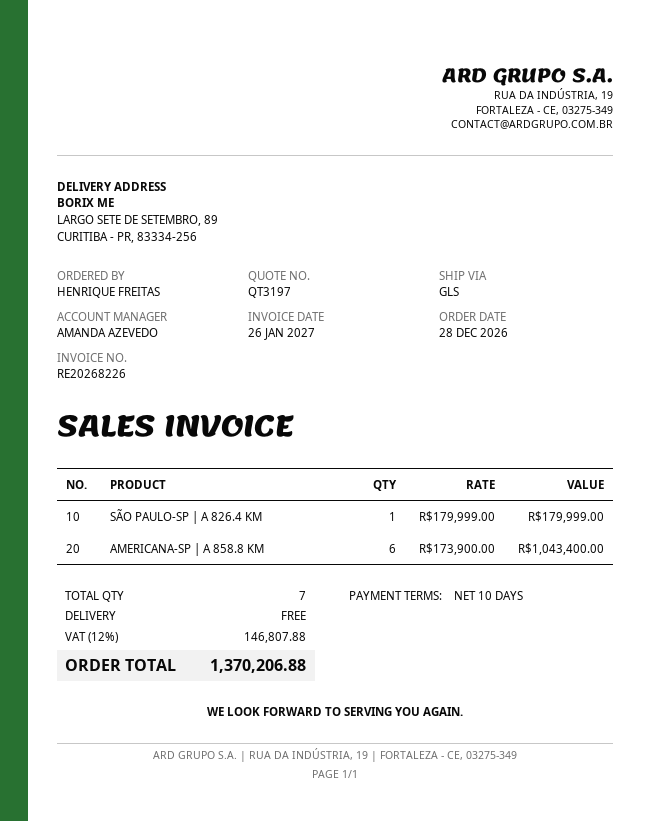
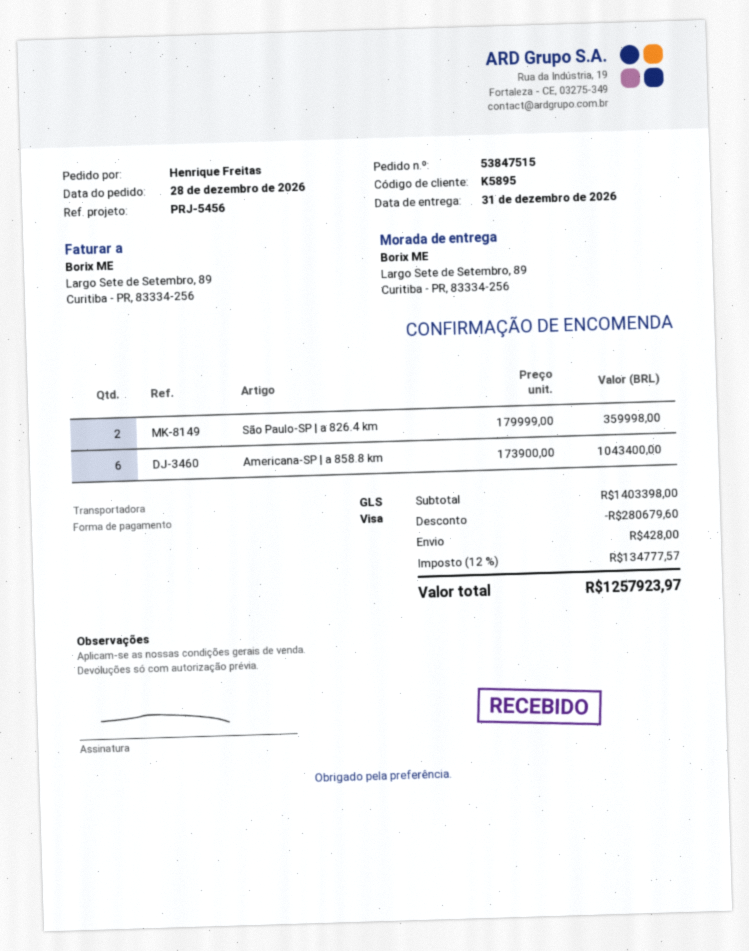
SÃO PAULO-SP | A 826.4 KM: 1 x 179999.00 = 179999.00 -> 2 x 179999.00 = 359998.00
discount: none -> 280679.60
shipping: 0.00 -> 428.00
tax: 12% = 146807.88 -> 12% = 134777.57
total: 1370206.88 -> 1257923.97

